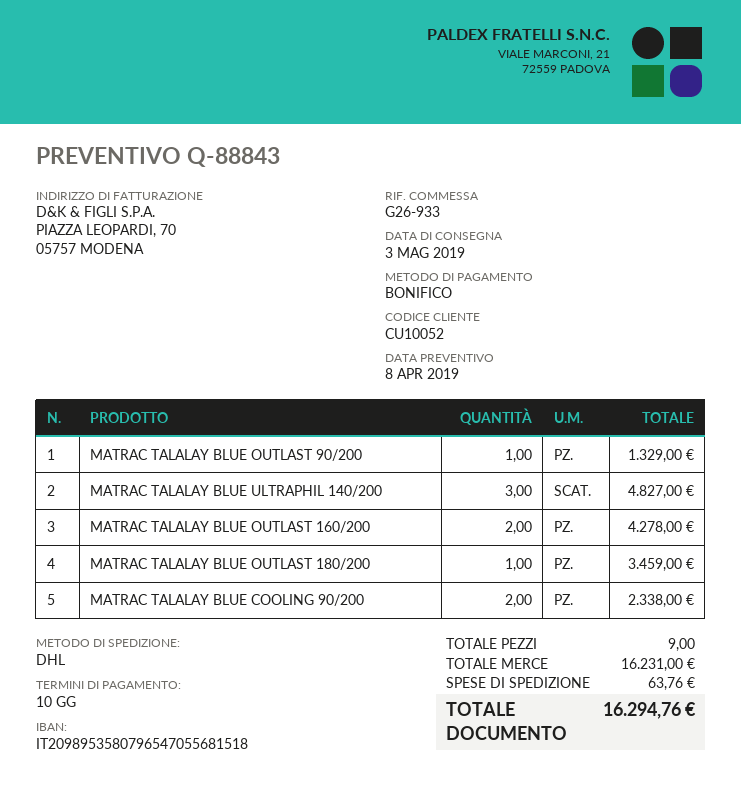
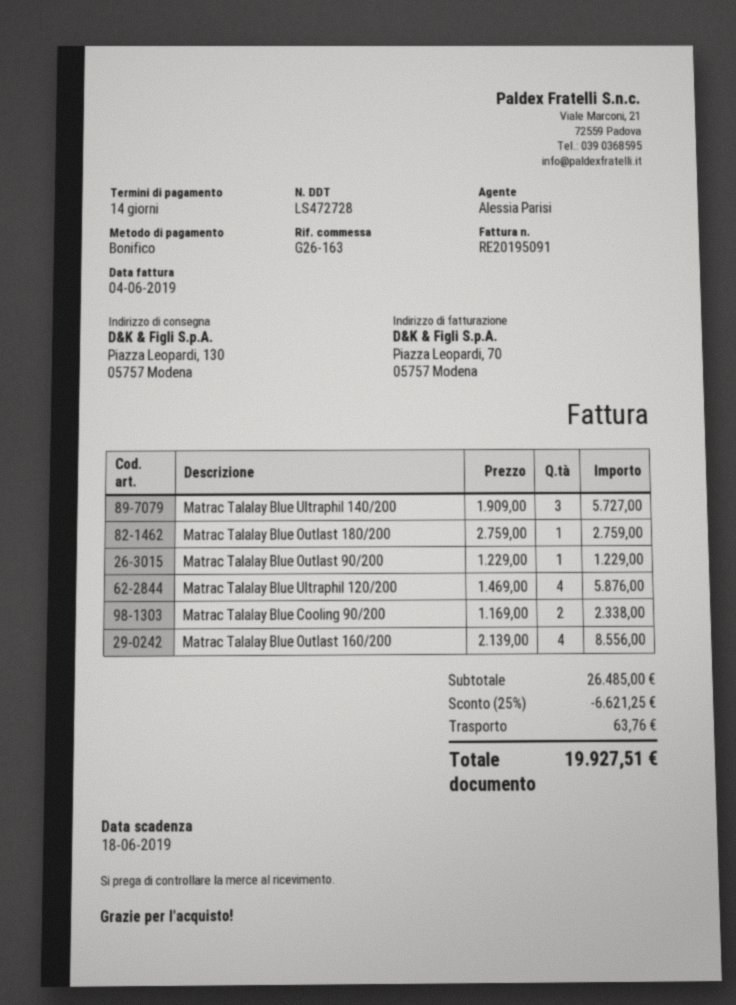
payment terms: 10 days -> 14 days
reference: G26-933 -> G26-163
MATRAC TALALAY BLUE OUTLAST 90/200: 1 for 1329.00 -> 1 for 1229.00
MATRAC TALALAY BLUE ULTRAPHIL 140/200: 3 for 4827.00 -> 3 for 5727.00
MATRAC TALALAY BLUE OUTLAST 160/200: 2 for 4278.00 -> 4 for 8556.00
MATRAC TALALAY BLUE OUTLAST 180/200: 1 for 3459.00 -> 1 for 2759.00
Matrac Talalay Blue Ultraphil 120/200: none -> 4 for 5876.00
subtotal: 16231.00 -> 26485.00
discount: none -> 25% = 6621.25
total: 16294.76 -> 19927.51

